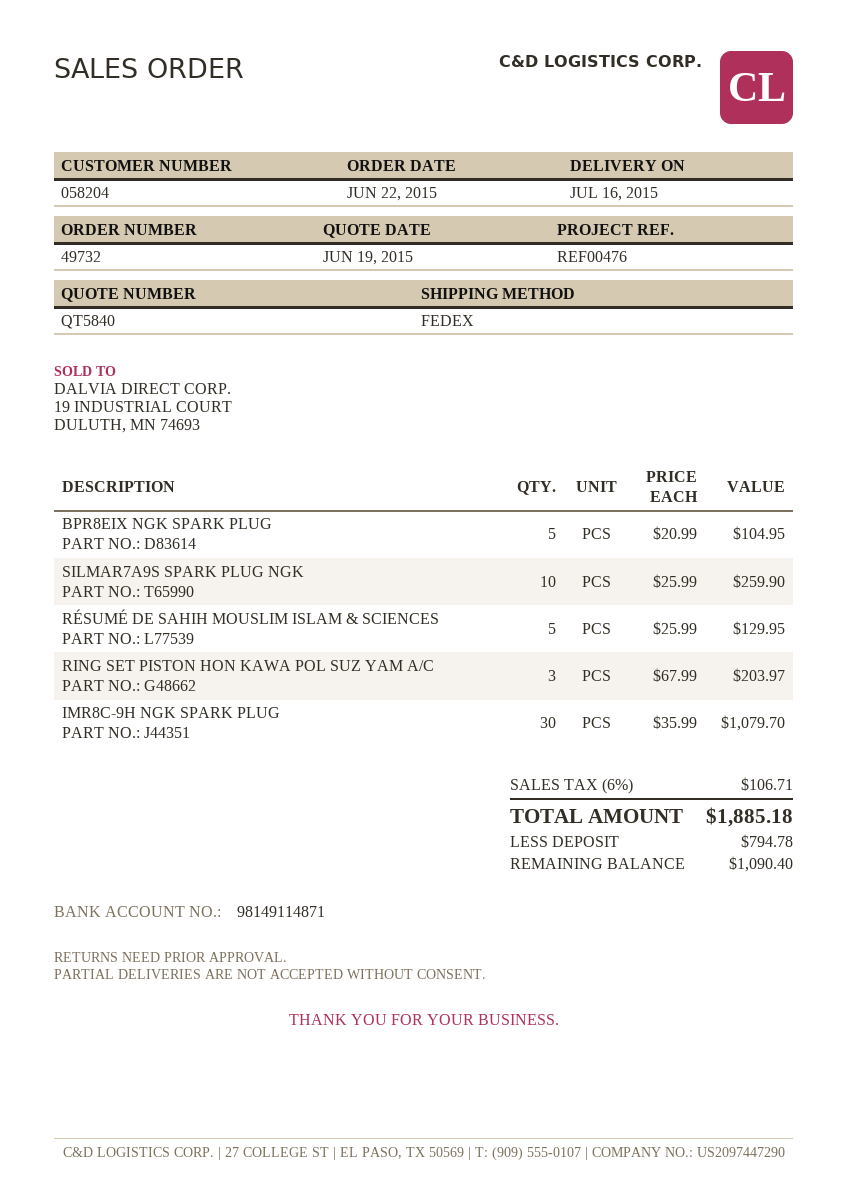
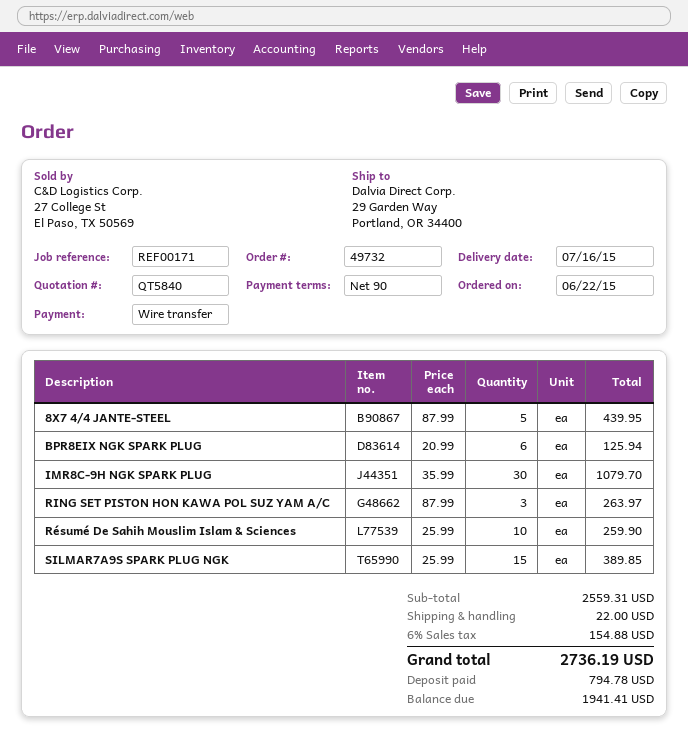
reference: REF00476 -> REF00171
BPR8EIX NGK SPARK PLUG: 5 x 20.99 = 104.95 -> 6 x 20.99 = 125.94
SILMAR7A9S SPARK PLUG NGK: 10 x 25.99 = 259.90 -> 15 x 25.99 = 389.85
RÉSUMÉ DE SAHIH MOUSLIM ISLAM & SCIENCES: 5 x 25.99 = 129.95 -> 10 x 25.99 = 259.90
RING SET PISTON HON KAWA POL SUZ YAM A/C: 3 x 67.99 = 203.97 -> 3 x 87.99 = 263.97
8X7 4/4 JANTE-STEEL: none -> 5 x 87.99 = 439.95
shipping: none -> 22.00
tax: 6% = 106.71 -> 6% = 154.88
total: 1885.18 -> 2736.19
balance: 1090.40 -> 1941.41

